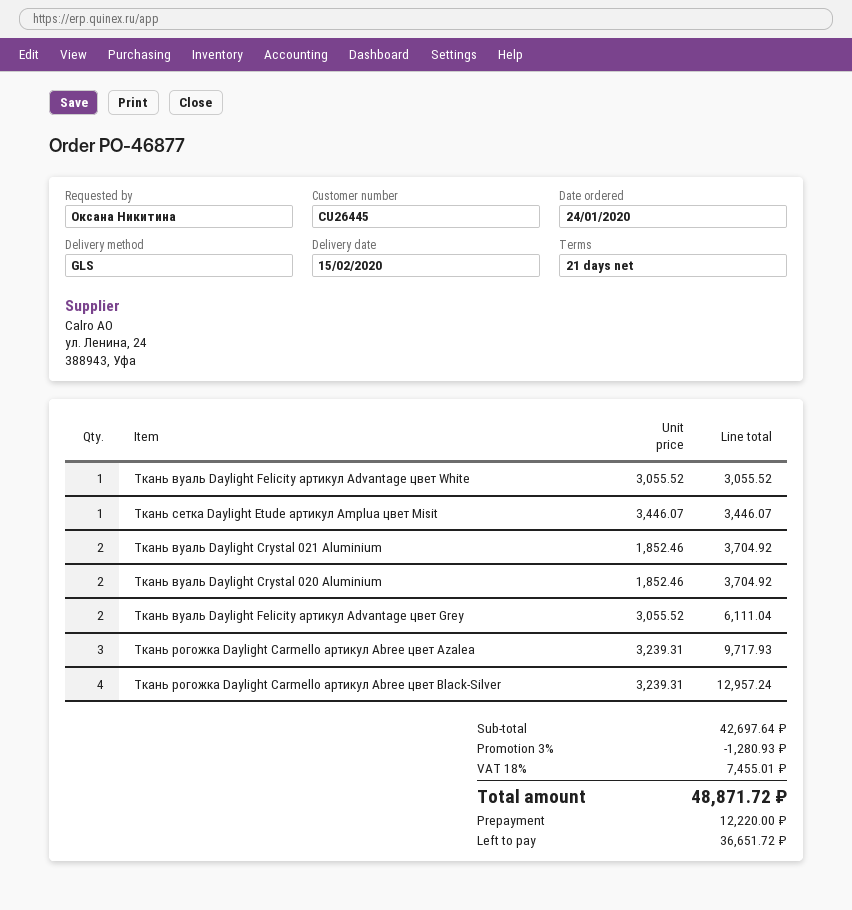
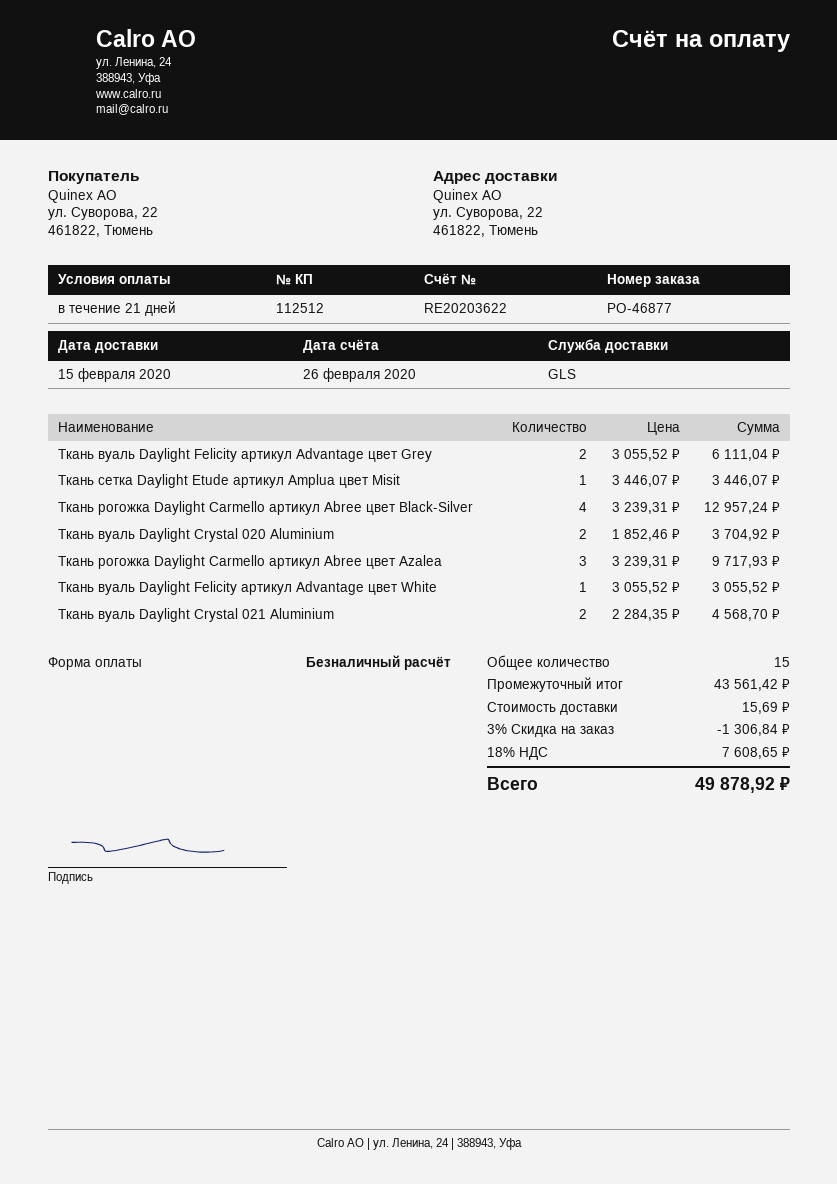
Ткань вуаль Daylight Crystal 021 Aluminium: 2 x 1852.46 = 3704.92 -> 2 x 2284.35 = 4568.70
subtotal: 42697.64 -> 43561.42
discount: 3% = 1280.93 -> 3% = 1306.84
shipping: none -> 15.69
tax: 18% = 7455.01 -> 18% = 7608.65
total: 48871.72 -> 49878.92

